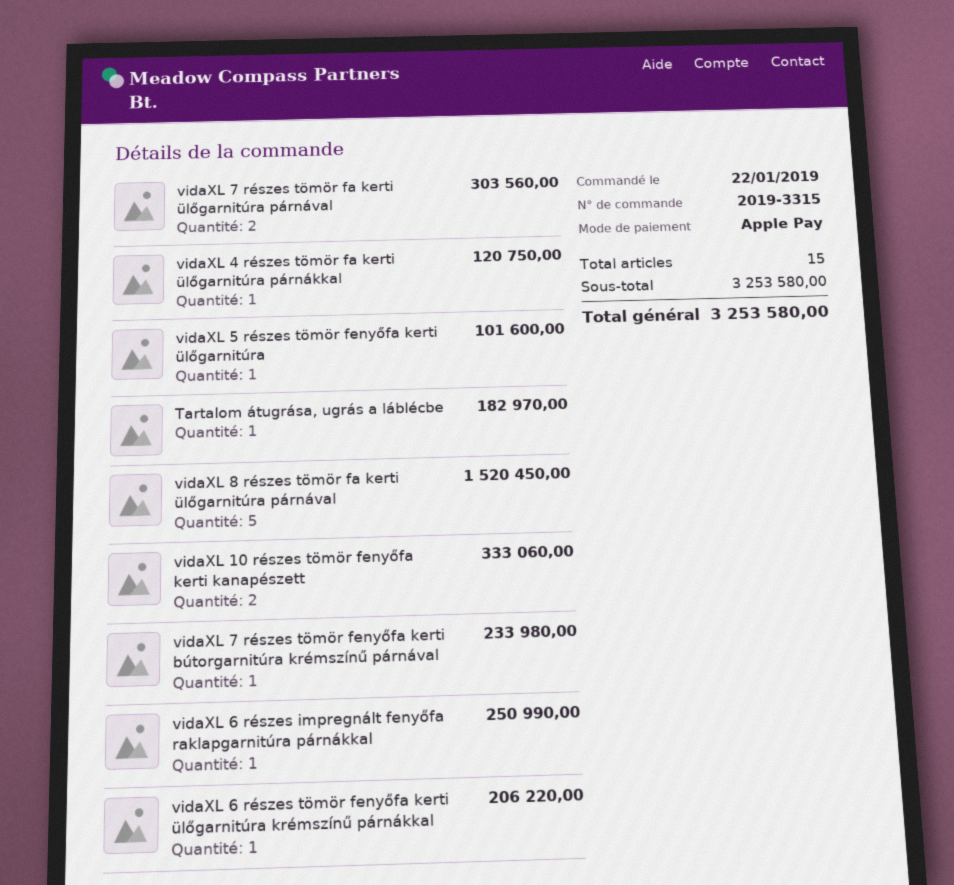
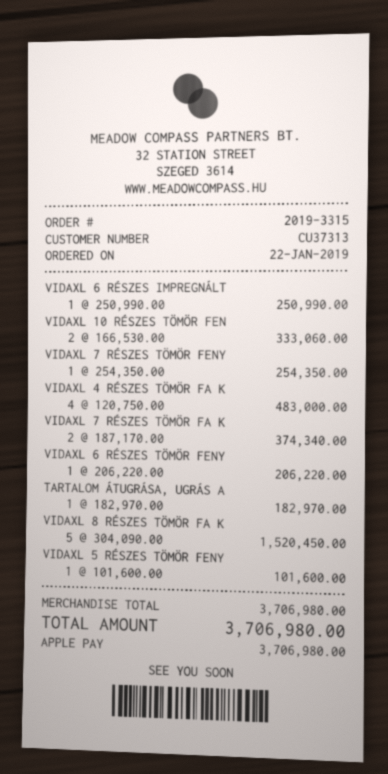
vidaXL 7 részes tömör fa kerti ülőgarnitúra párnával: 2 for 303560.00 -> 2 for 374340.00
vidaXL 4 részes tömör fa kerti ülőgarnitúra párnákkal: 1 for 120750.00 -> 4 for 483000.00
vidaXL 7 részes tömör fenyőfa kerti bútorgarnitúra krémszínű párnával: 1 for 233980.00 -> 1 for 254350.00
subtotal: 3253580.00 -> 3706980.00
total: 3253580.00 -> 3706980.00

